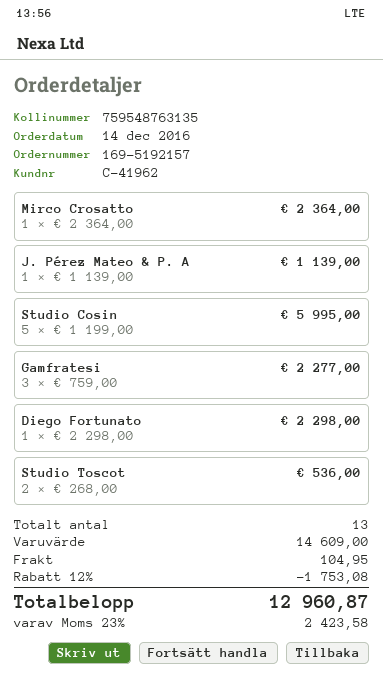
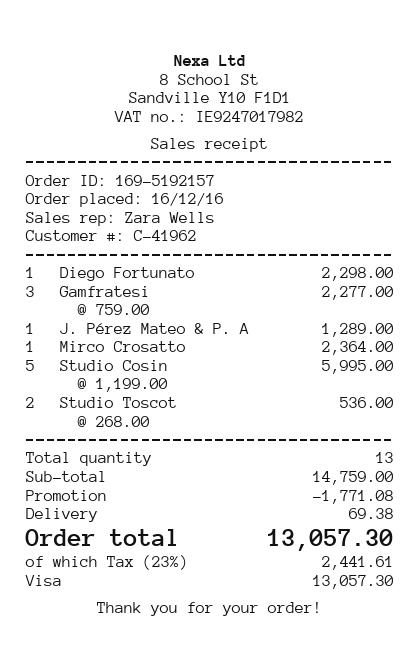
order date: 2016-12-14 -> 2016-12-16
J. Pérez Mateo & P. A: 1 x 1139.00 = 1139.00 -> 1 x 1289.00 = 1289.00
subtotal: 14609.00 -> 14759.00
discount: 1753.08 -> 1771.08
shipping: 104.95 -> 69.38
tax: 23% = 2423.58 -> 23% = 2441.61
total: 12960.87 -> 13057.30

